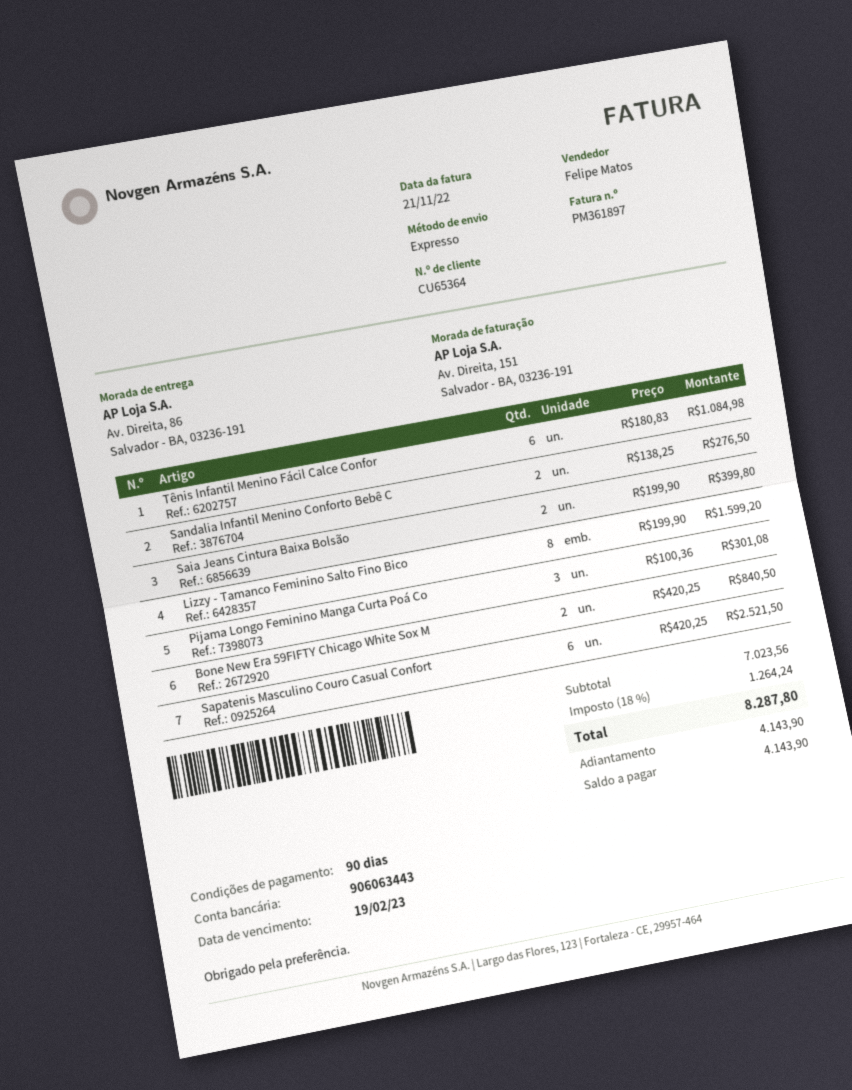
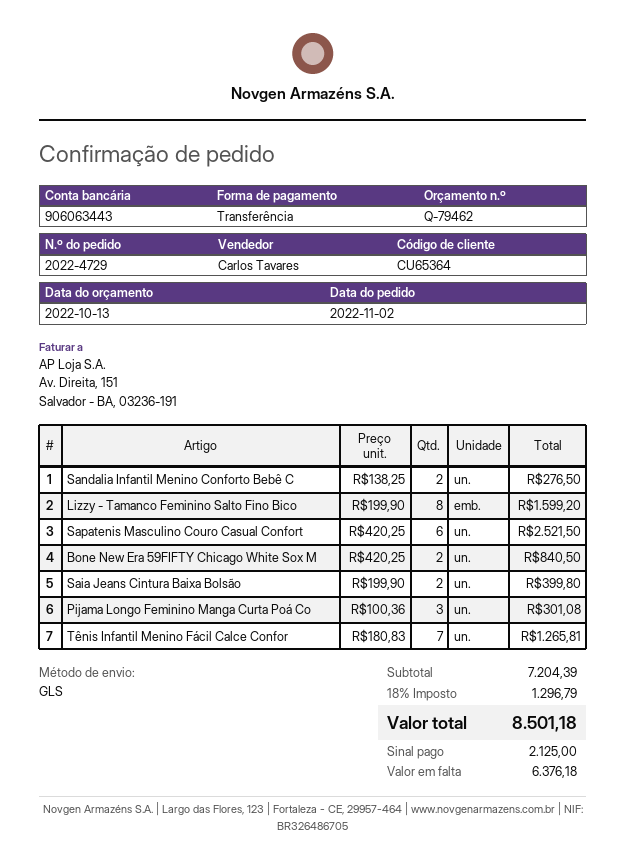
sales rep: Felipe Matos -> Carlos Tavares
shipping method: express -> GLS
Tênis Infantil Menino Fácil Calce Confor: 6 x 180.83 = 1084.98 -> 7 x 180.83 = 1265.81
subtotal: 7023.56 -> 7204.39
tax: 18% = 1264.24 -> 18% = 1296.79
total: 8287.80 -> 8501.18
deposit: 4143.90 -> 2125.00
balance: 4143.90 -> 6376.18

